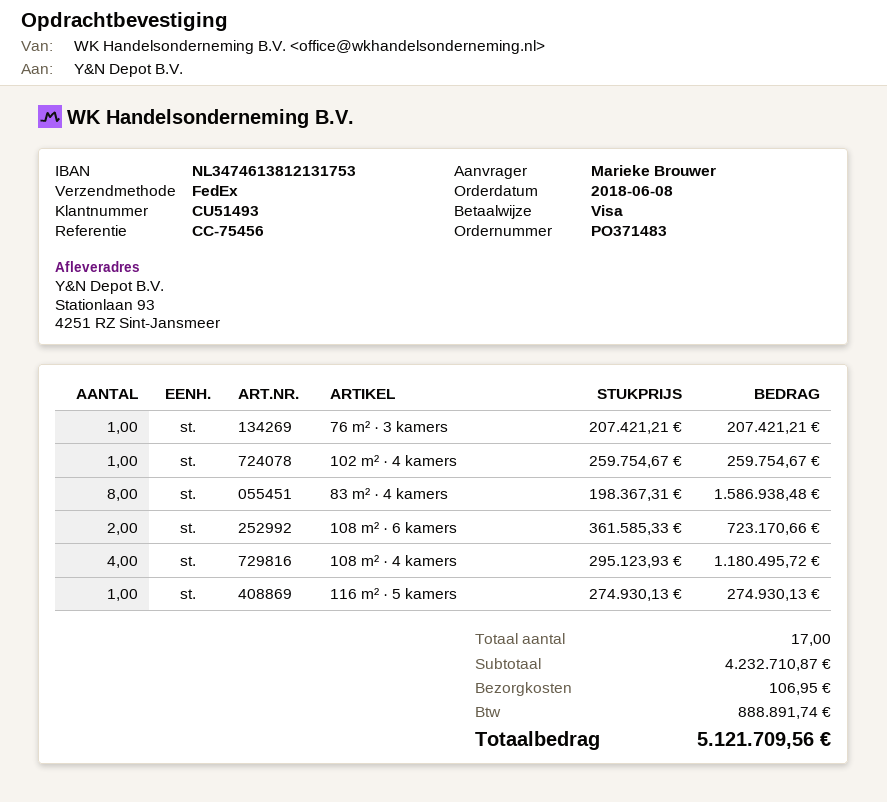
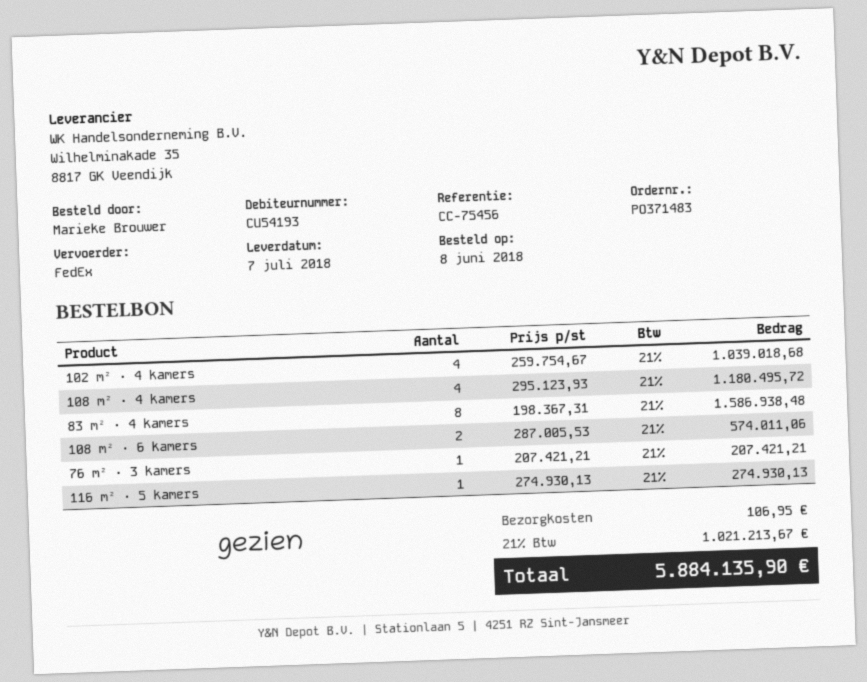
customer number: CU51493 -> CU54193
102 m² · 4 kamers: 1 x 259754.67 = 259754.67 -> 4 x 259754.67 = 1039018.68
108 m² · 6 kamers: 2 x 361585.33 = 723170.66 -> 2 x 287005.53 = 574011.06
tax: 888891.74 -> 1021213.67
total: 5121709.56 -> 5884135.90

